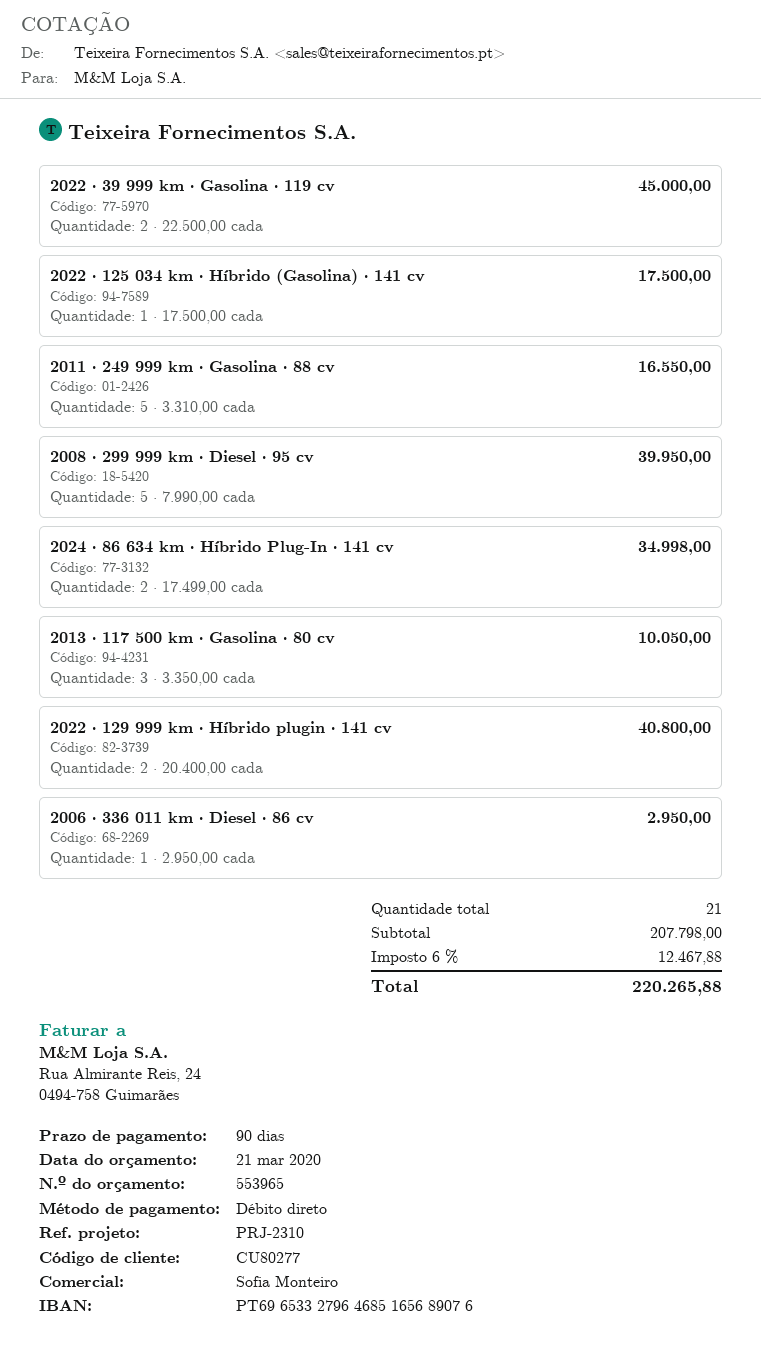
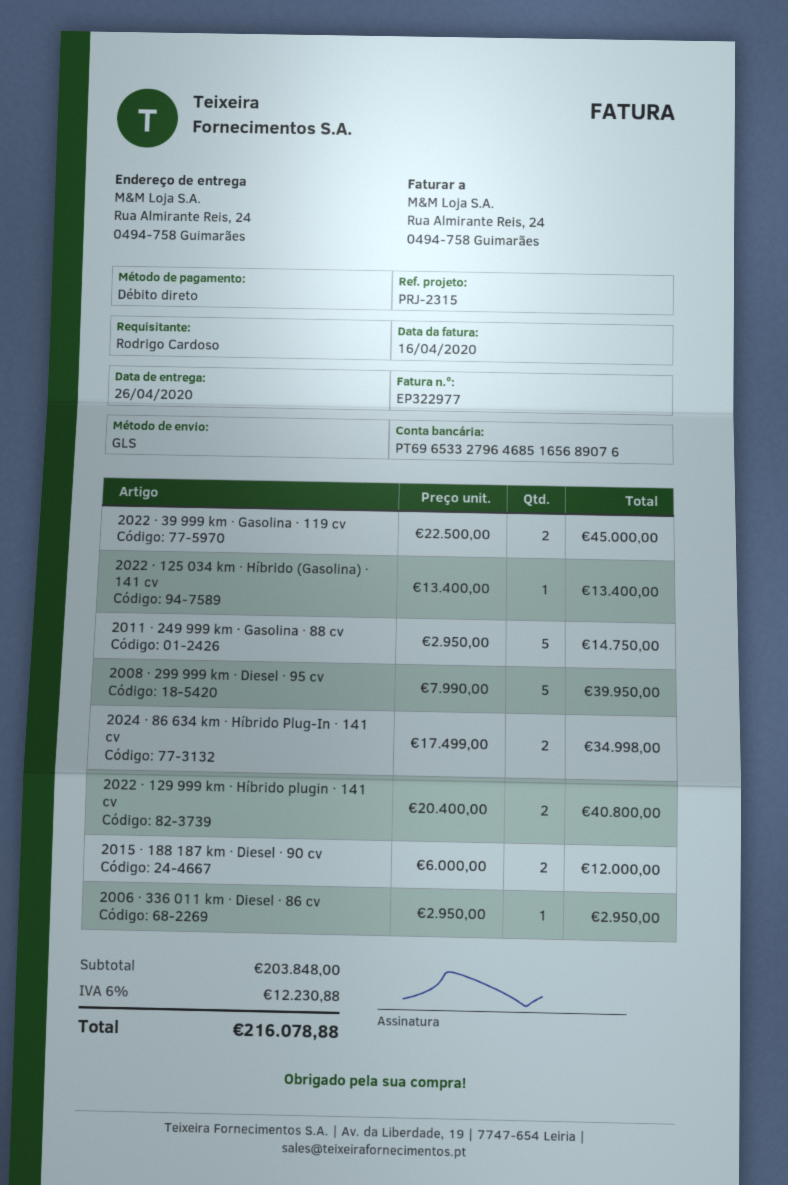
reference: PRJ-2310 -> PRJ-2315
2022 · 125 034 km · Híbrido (Gasolina) · 141 cv: 1 x 17500.00 = 17500.00 -> 1 x 13400.00 = 13400.00
2011 · 249 999 km · Gasolina · 88 cv: 5 x 3310.00 = 16550.00 -> 5 x 2950.00 = 14750.00
2013 · 117 500 km · Gasolina · 80 cv: 3 x 3350.00 = 10050.00 -> none
2015 · 188 187 km · Diesel · 90 cv: none -> 2 x 6000.00 = 12000.00
subtotal: 207798.00 -> 203848.00
tax: 6% = 12467.88 -> 6% = 12230.88
total: 220265.88 -> 216078.88

